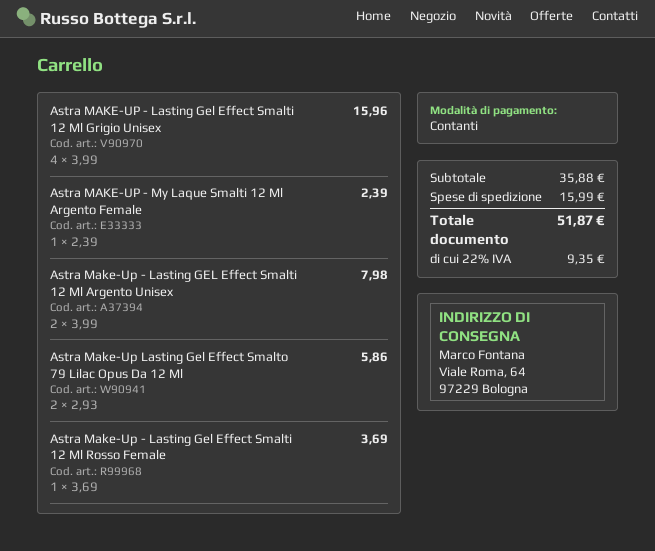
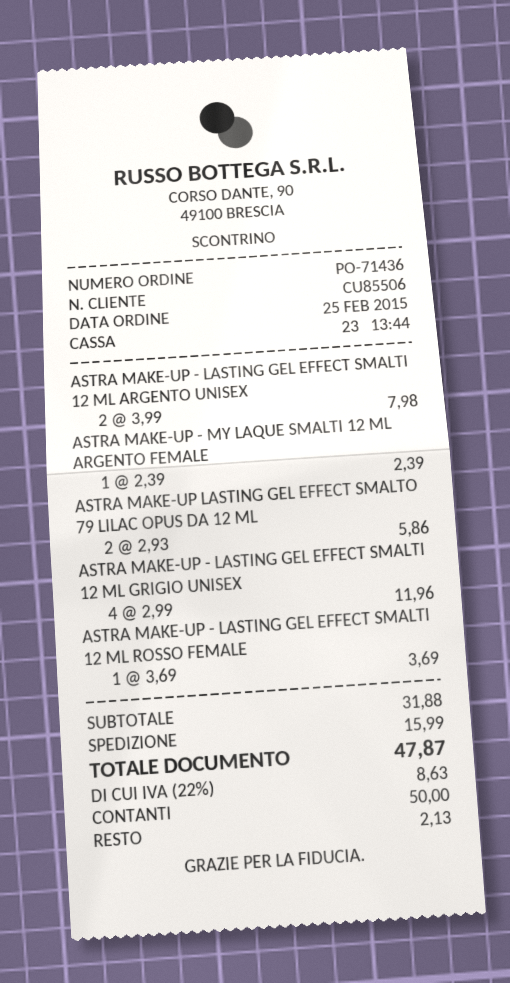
Astra MAKE-UP - Lasting Gel Effect Smalti 12 Ml Grigio Unisex: 4 x 3.99 = 15.96 -> 4 x 2.99 = 11.96
subtotal: 35.88 -> 31.88
tax: 22% = 9.35 -> 22% = 8.63
total: 51.87 -> 47.87

